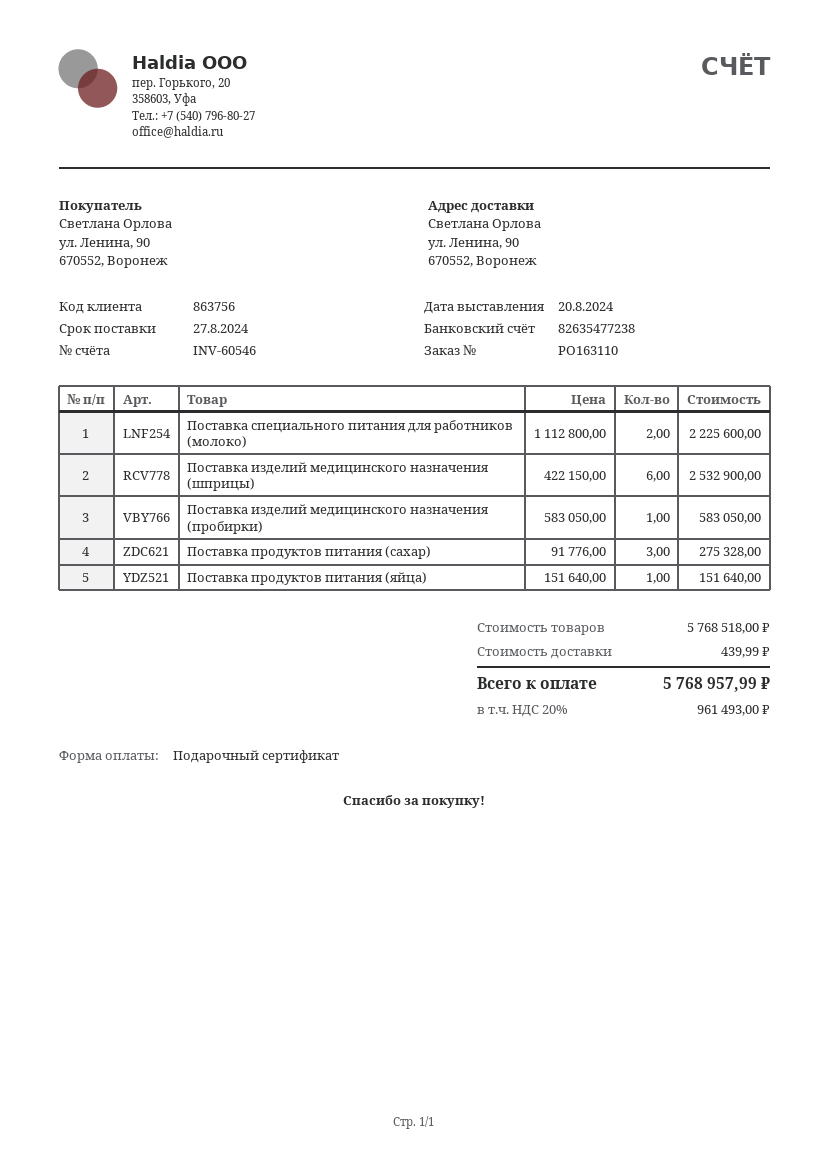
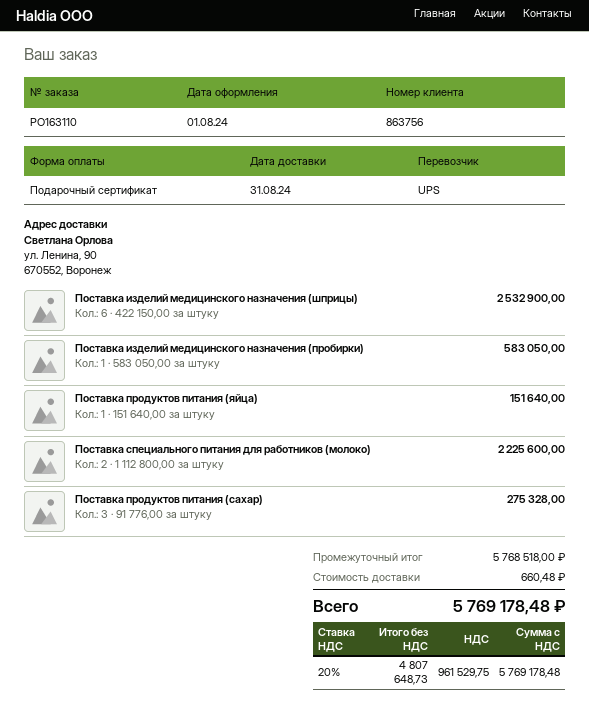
delivery date: 2024-08-27 -> 2024-08-31
shipping: 439.99 -> 660.48
tax: 20% = 961493.00 -> 20% = 961529.75
total: 5768957.99 -> 5769178.48

